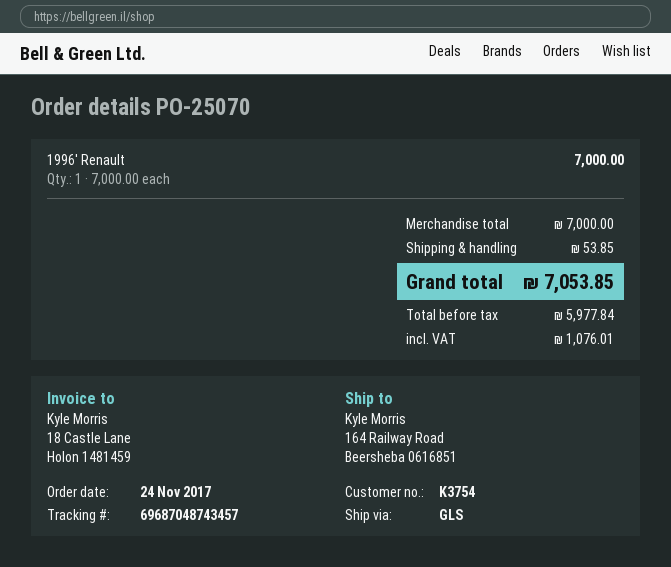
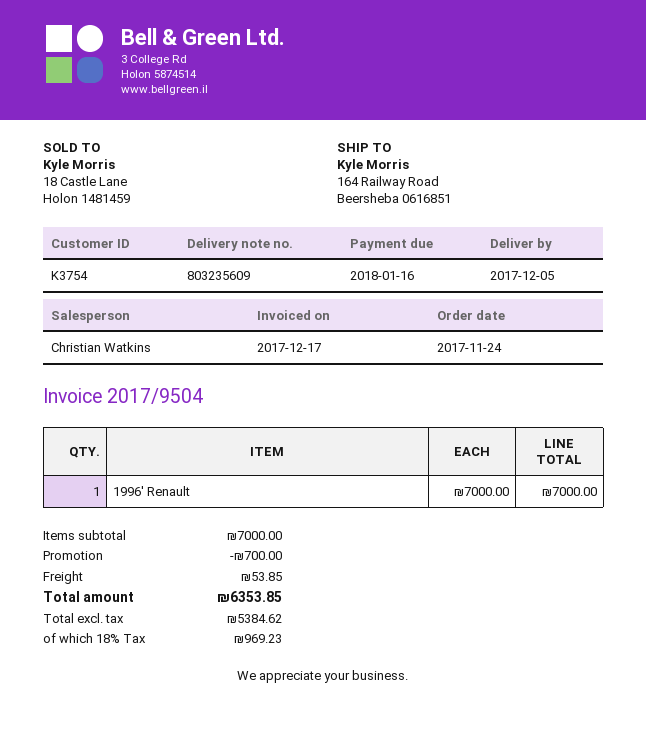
discount: none -> 700.00
net: 5977.84 -> 5384.62
tax: 1076.01 -> 969.23
total: 7053.85 -> 6353.85

